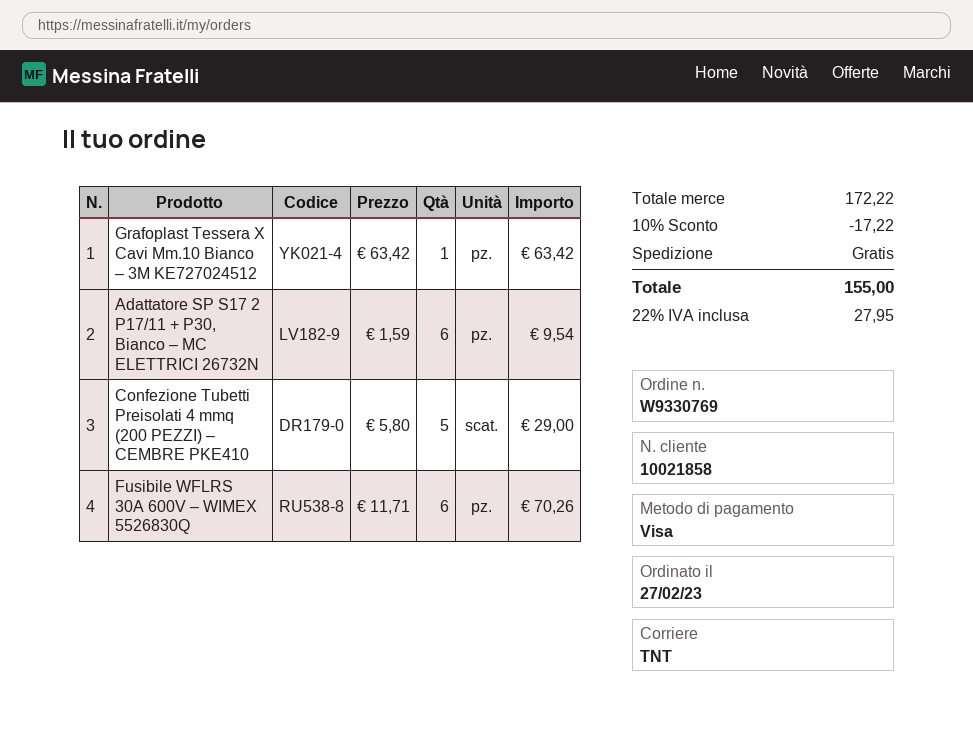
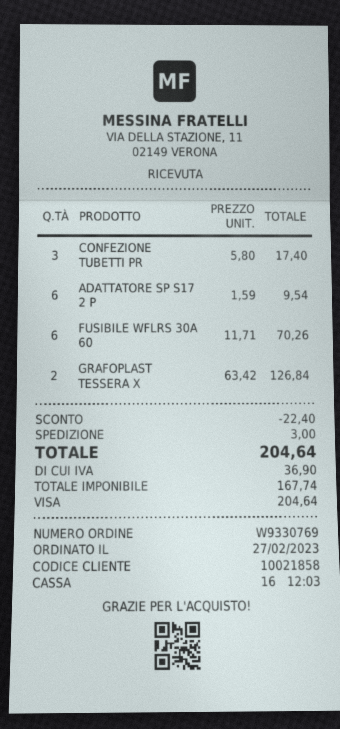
Grafoplast Tessera X Cavi Mm.10 Bianco – 3M KE727024512: 1 x 63.42 = 63.42 -> 2 x 63.42 = 126.84
Confezione Tubetti Preisolati 4 mmq (200 PEZZI) – CEMBRE PKE410: 5 x 5.80 = 29.00 -> 3 x 5.80 = 17.40
discount: 17.22 -> 22.40
shipping: 0.00 -> 3.00
tax: 27.95 -> 36.90
total: 155.00 -> 204.64

